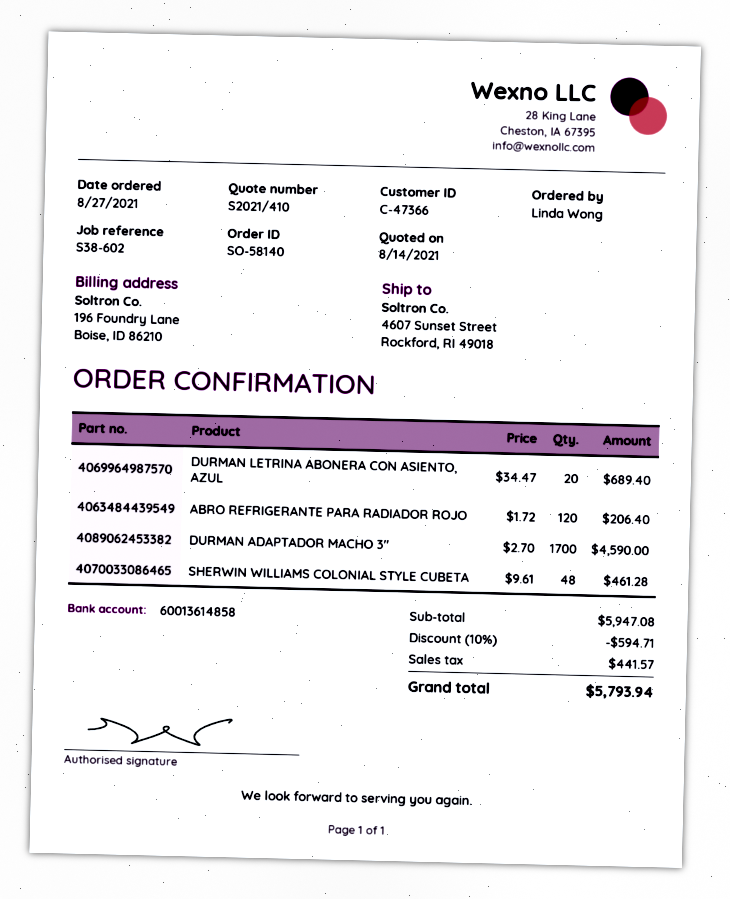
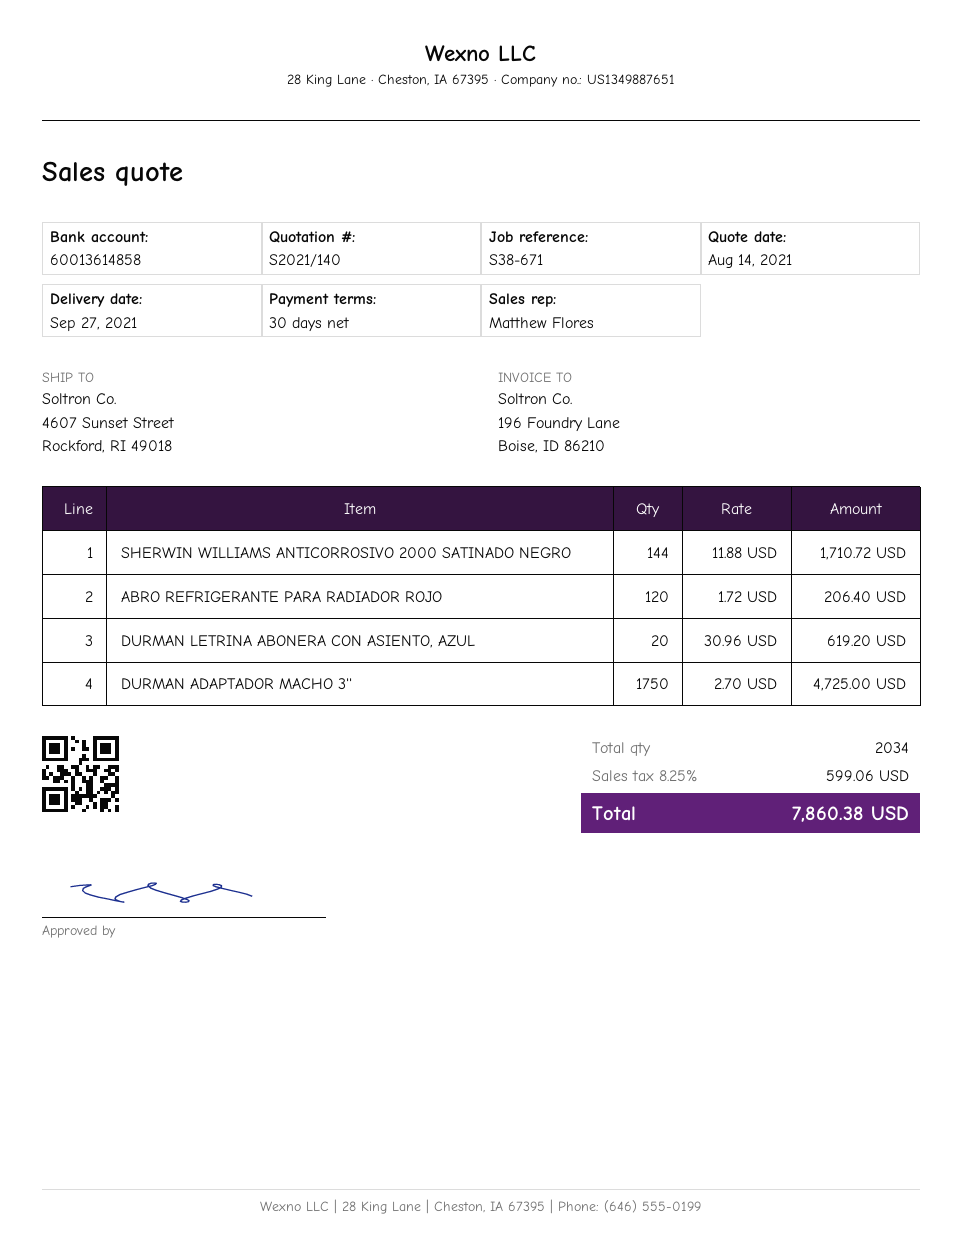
quote number: S2021/410 -> S2021/140
reference: S38-602 -> S38-671
DURMAN LETRINA ABONERA CON ASIENTO, AZUL: 20 x 34.47 = 689.40 -> 20 x 30.96 = 619.20
DURMAN ADAPTADOR MACHO 3'': 1700 x 2.70 = 4590.00 -> 1750 x 2.70 = 4725.00
SHERWIN WILLIAMS COLONIAL STYLE CUBETA: 48 x 9.61 = 461.28 -> none
SHERWIN WILLIAMS ANTICORROSIVO 2000 SATINADO NEGRO: none -> 144 x 11.88 = 1710.72
discount: 10% = 594.71 -> none
tax: 441.57 -> 599.06
total: 5793.94 -> 7860.38

